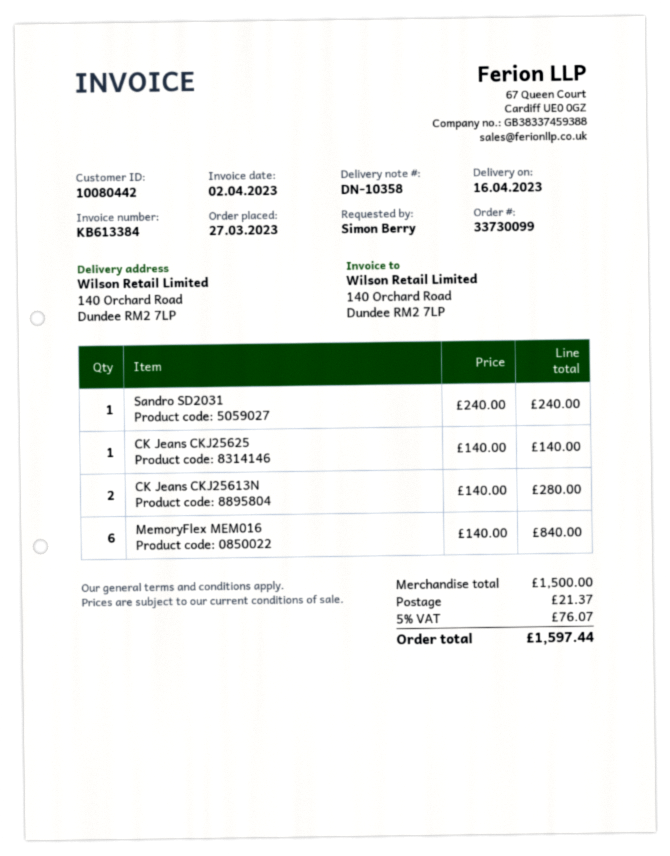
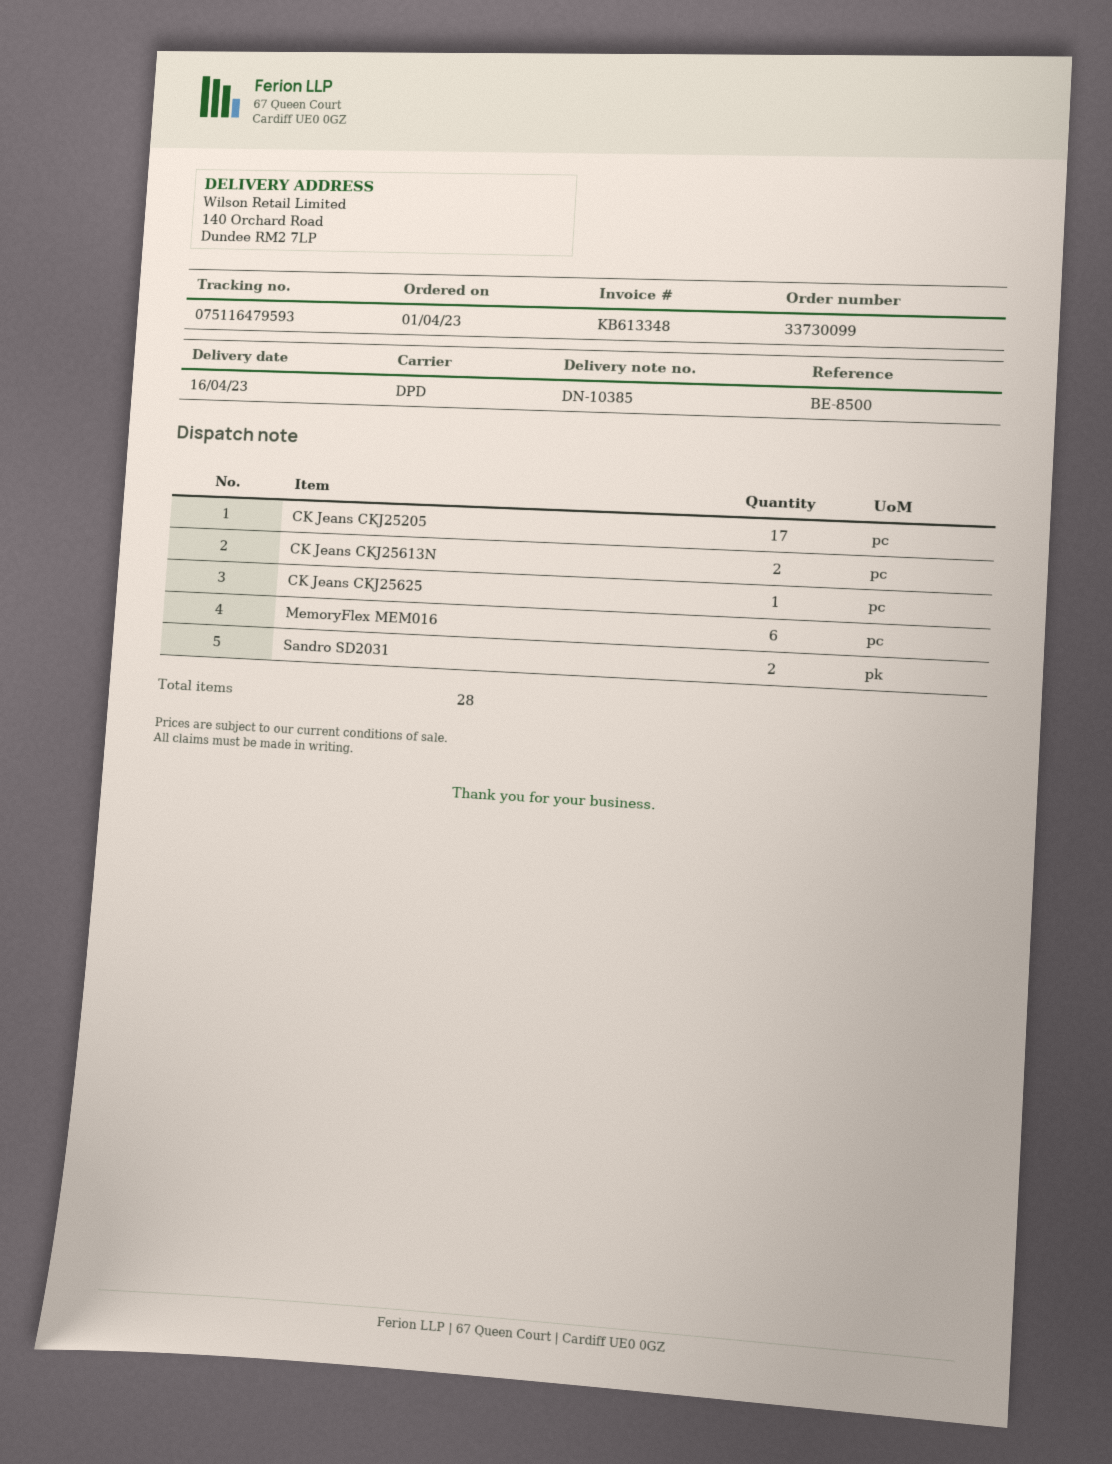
order date: 2023-03-27 -> 2023-04-01
delivery note number: DN-10358 -> DN-10385
invoice number: KB613384 -> KB613348
Sandro SD2031: 1 -> 2
CK Jeans CKJ25205: none -> 17

